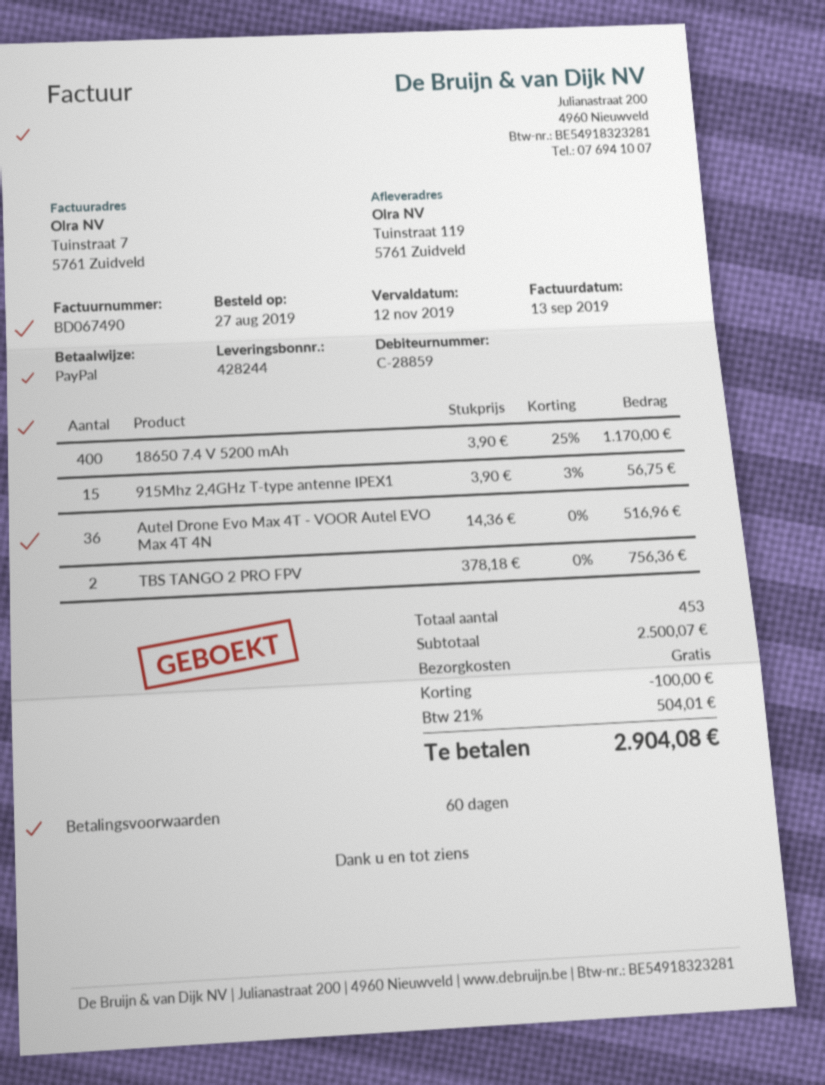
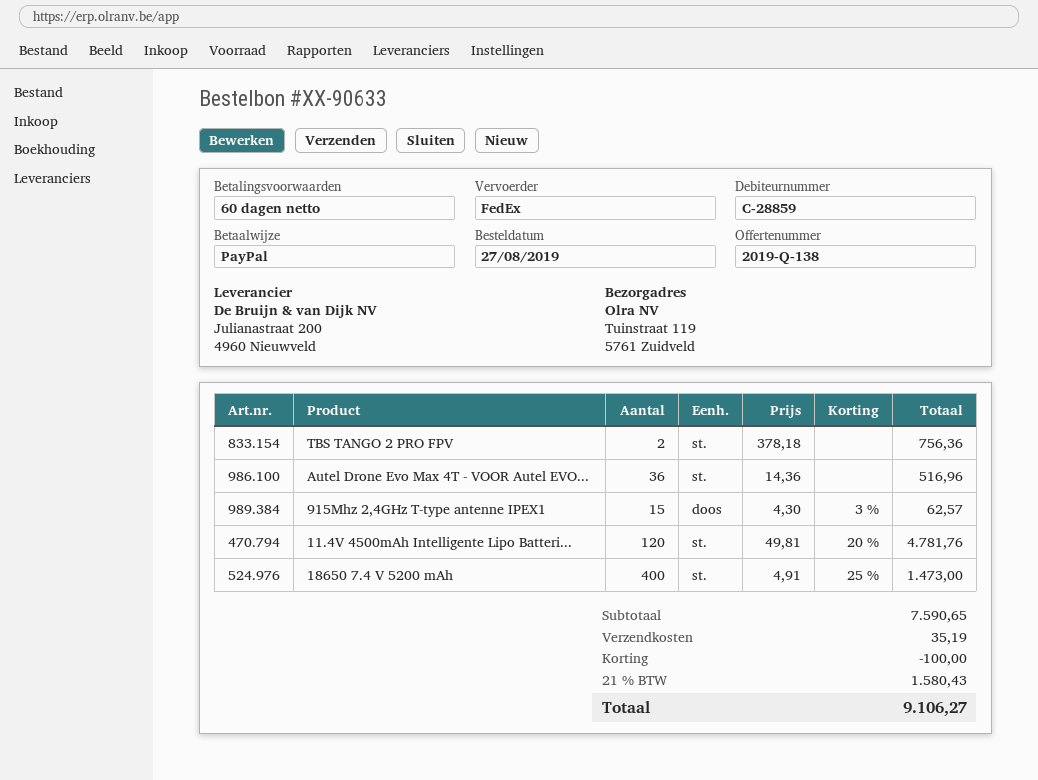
18650 7.4 V 5200 mAh: 400 x 3.90 - 25% = 1170.00 -> 400 x 4.91 - 25% = 1473.00
915Mhz 2,4GHz T-type antenne IPEX1: 15 x 3.90 - 3% = 56.75 -> 15 x 4.30 - 3% = 62.57
11.4V 4500mAh Intelligente Lipo Batteri...: none -> 120 x 49.81 - 20% = 4781.76
subtotal: 2500.07 -> 7590.65
shipping: 0.00 -> 35.19
tax: 21% = 504.01 -> 21% = 1580.43
total: 2904.08 -> 9106.27

